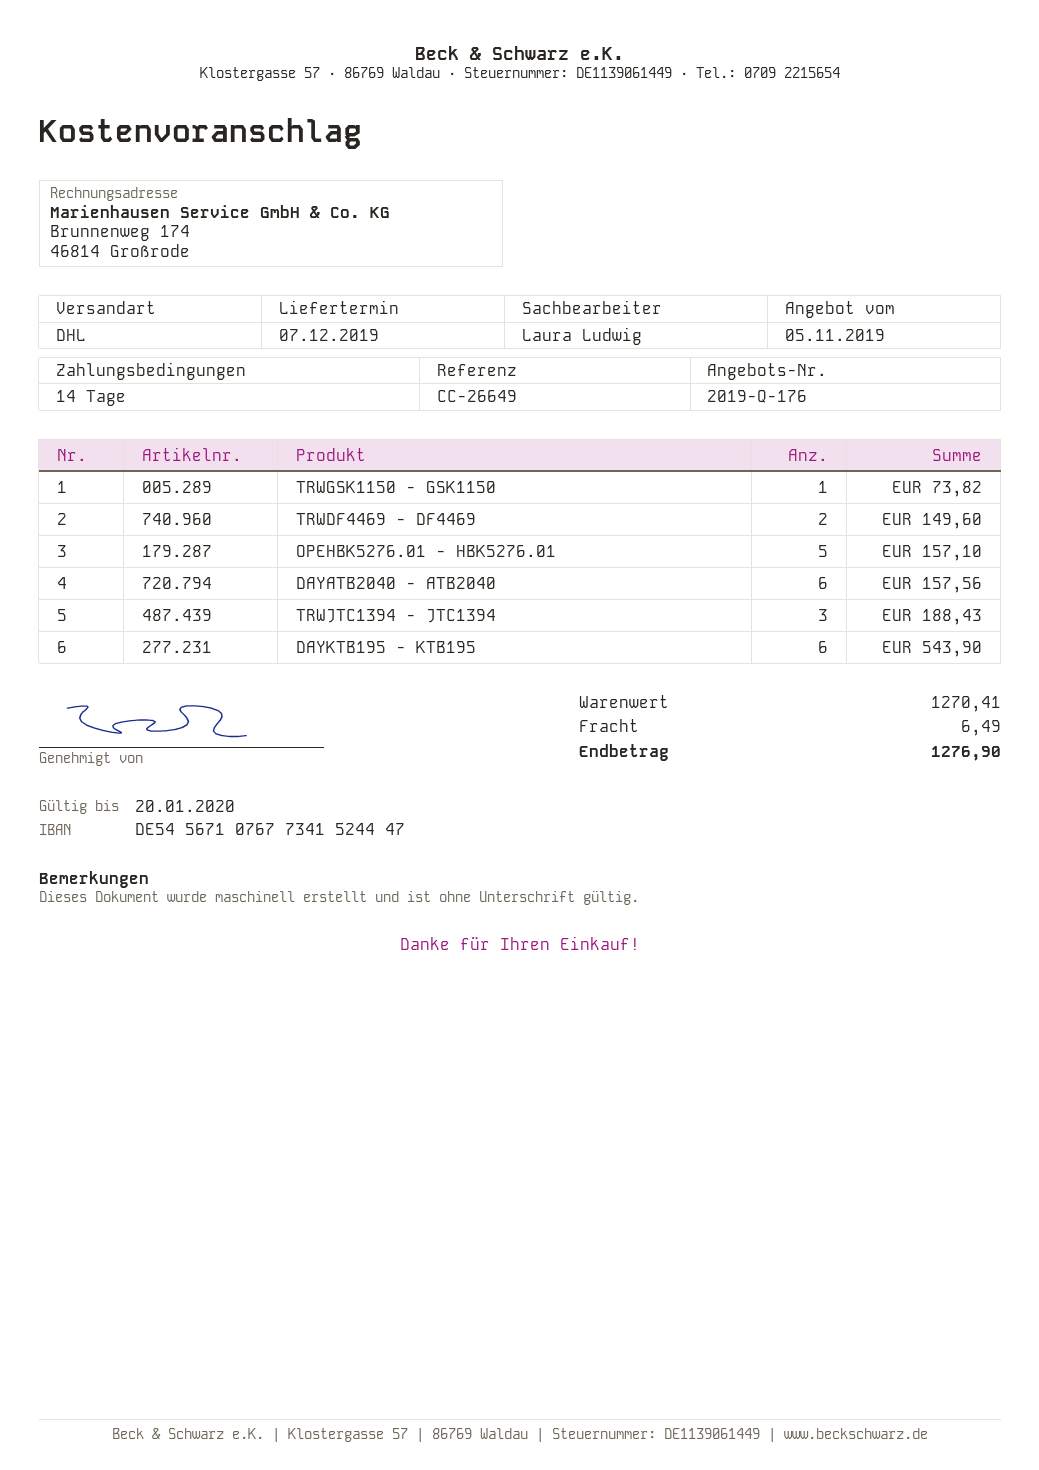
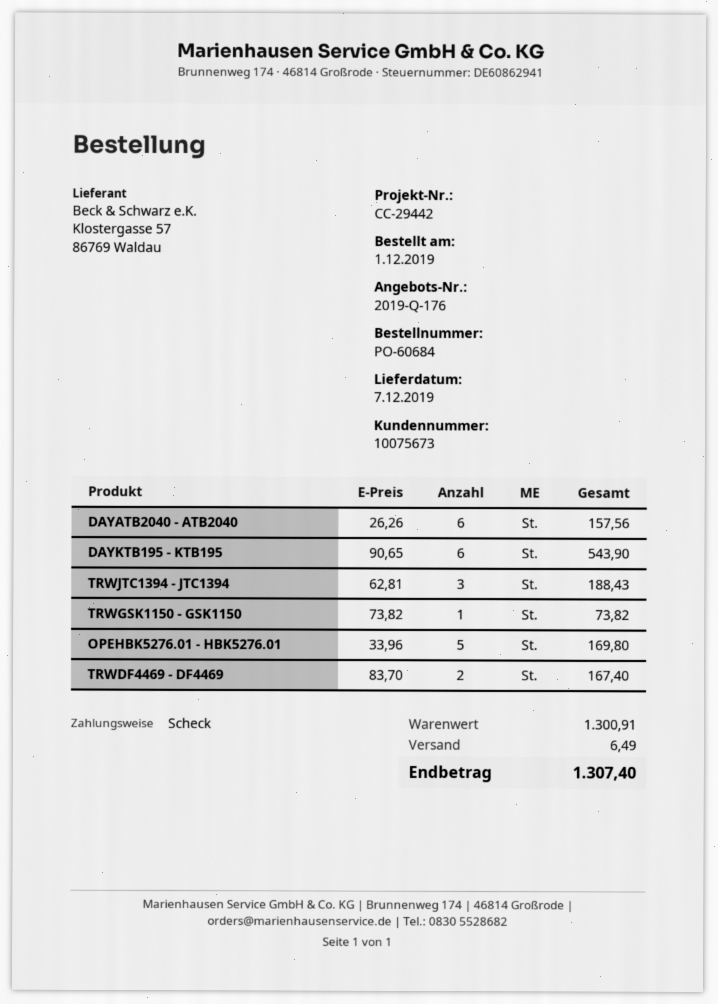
reference: CC-26649 -> CC-29442
TRWDF4469 - DF4469: 2 for 149.60 -> 2 for 167.40
OPEHBK5276.01 - HBK5276.01: 5 for 157.10 -> 5 for 169.80
subtotal: 1270.41 -> 1300.91
total: 1276.90 -> 1307.40

